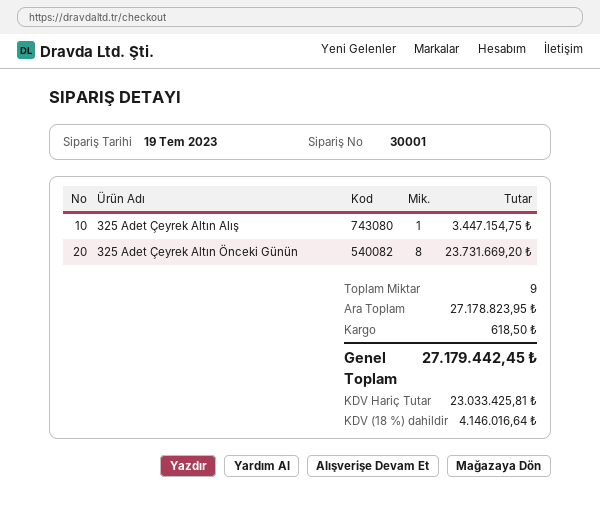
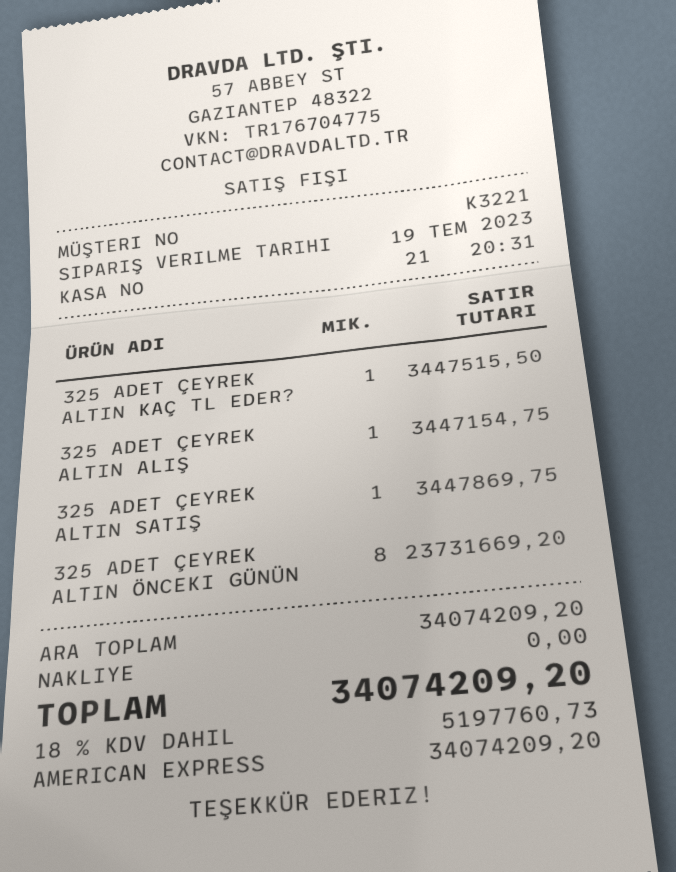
325 ADET ÇEYREK ALTIN KAÇ TL EDER?: none -> 1 for 3447515.50
325 ADET ÇEYREK ALTIN SATIŞ: none -> 1 for 3447869.75
subtotal: 27178823.95 -> 34074209.20
shipping: 618.50 -> 0.00
tax: 18% = 4146016.64 -> 18% = 5197760.73
total: 27179442.45 -> 34074209.20

